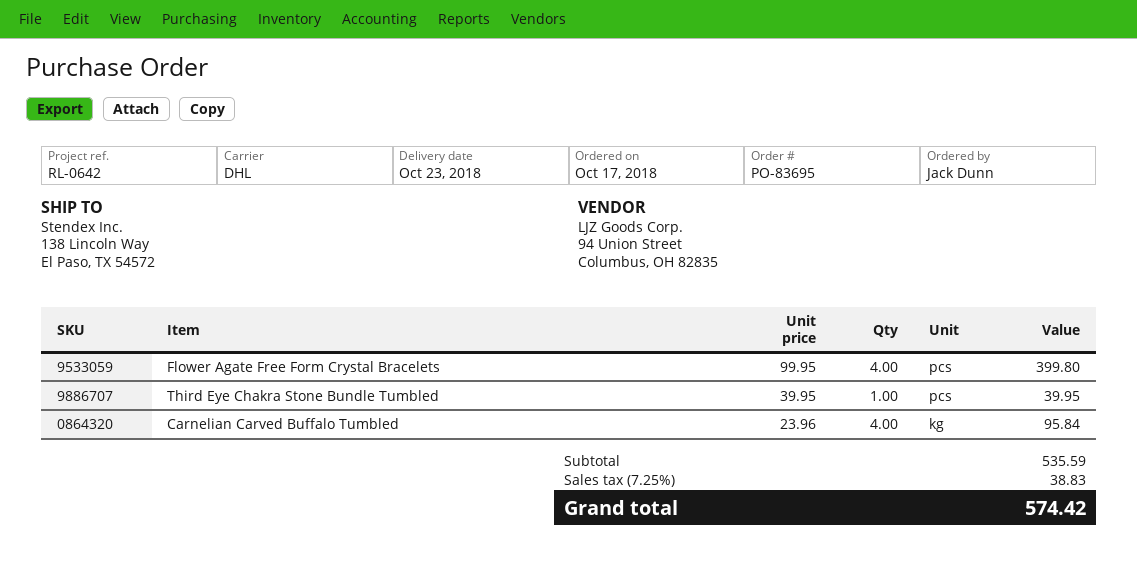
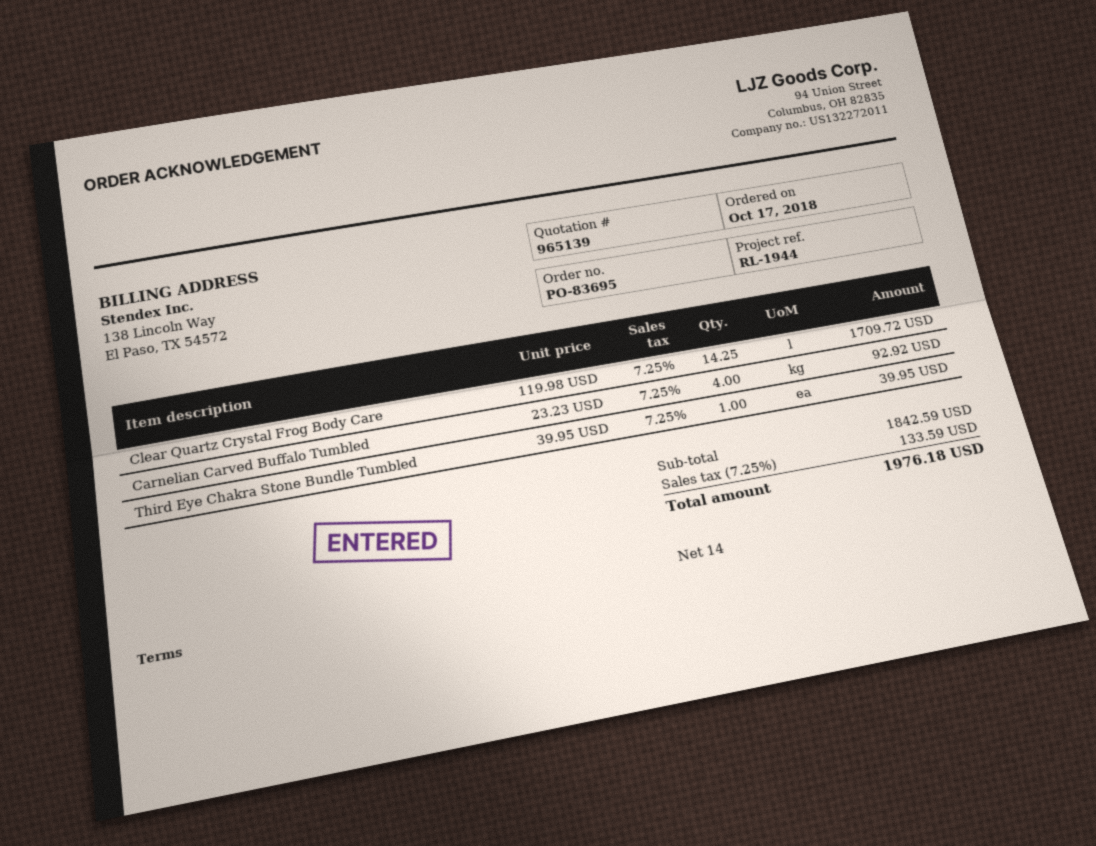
reference: RL-0642 -> RL-1944
Flower Agate Free Form Crystal Bracelets: 4 x 99.95 = 399.80 -> none
Carnelian Carved Buffalo Tumbled: 4 x 23.96 = 95.84 -> 4 x 23.23 = 92.92
Clear Quartz Crystal Frog Body Care: none -> 14.25 x 119.98 = 1709.72
subtotal: 535.59 -> 1842.59
tax: 7.25% = 38.83 -> 7.25% = 133.59
total: 574.42 -> 1976.18

